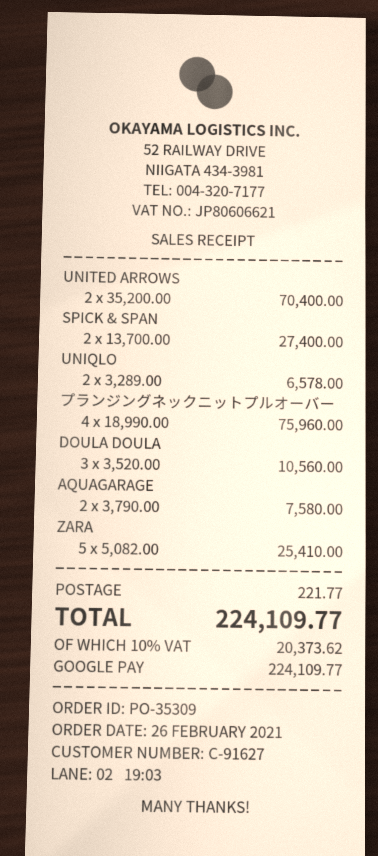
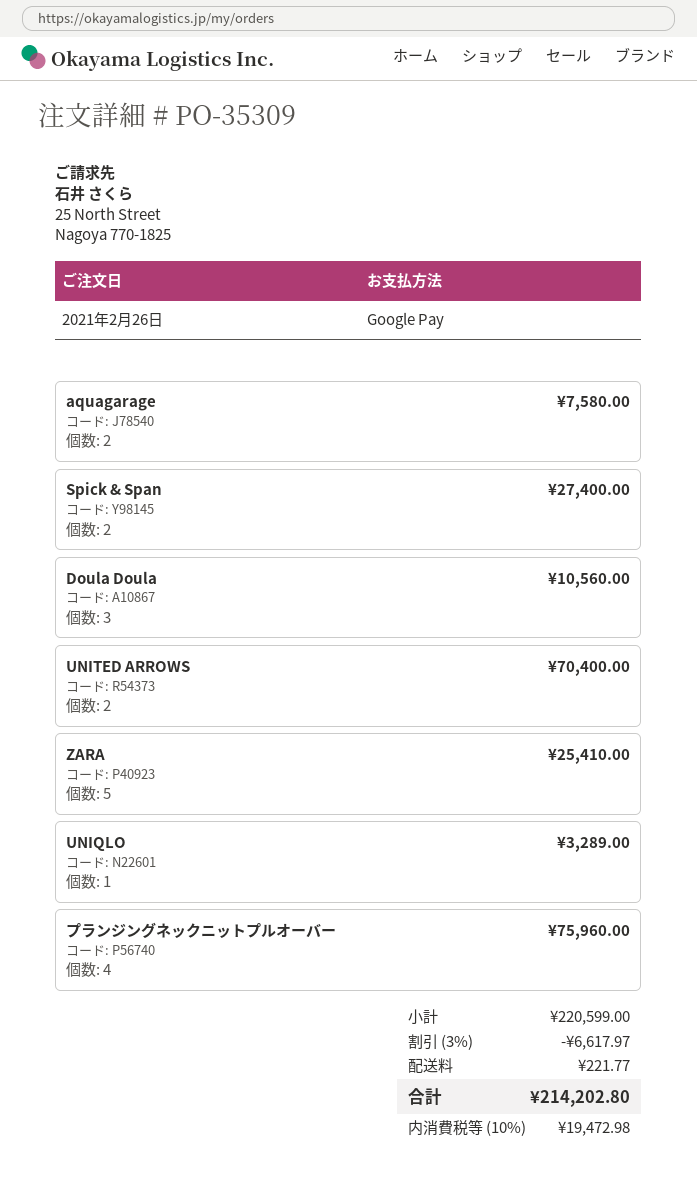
UNIQLO: 2 for 6578.00 -> 1 for 3289.00
discount: none -> 3% = 6617.97
tax: 10% = 20373.62 -> 10% = 19472.98
total: 224109.77 -> 214202.80

